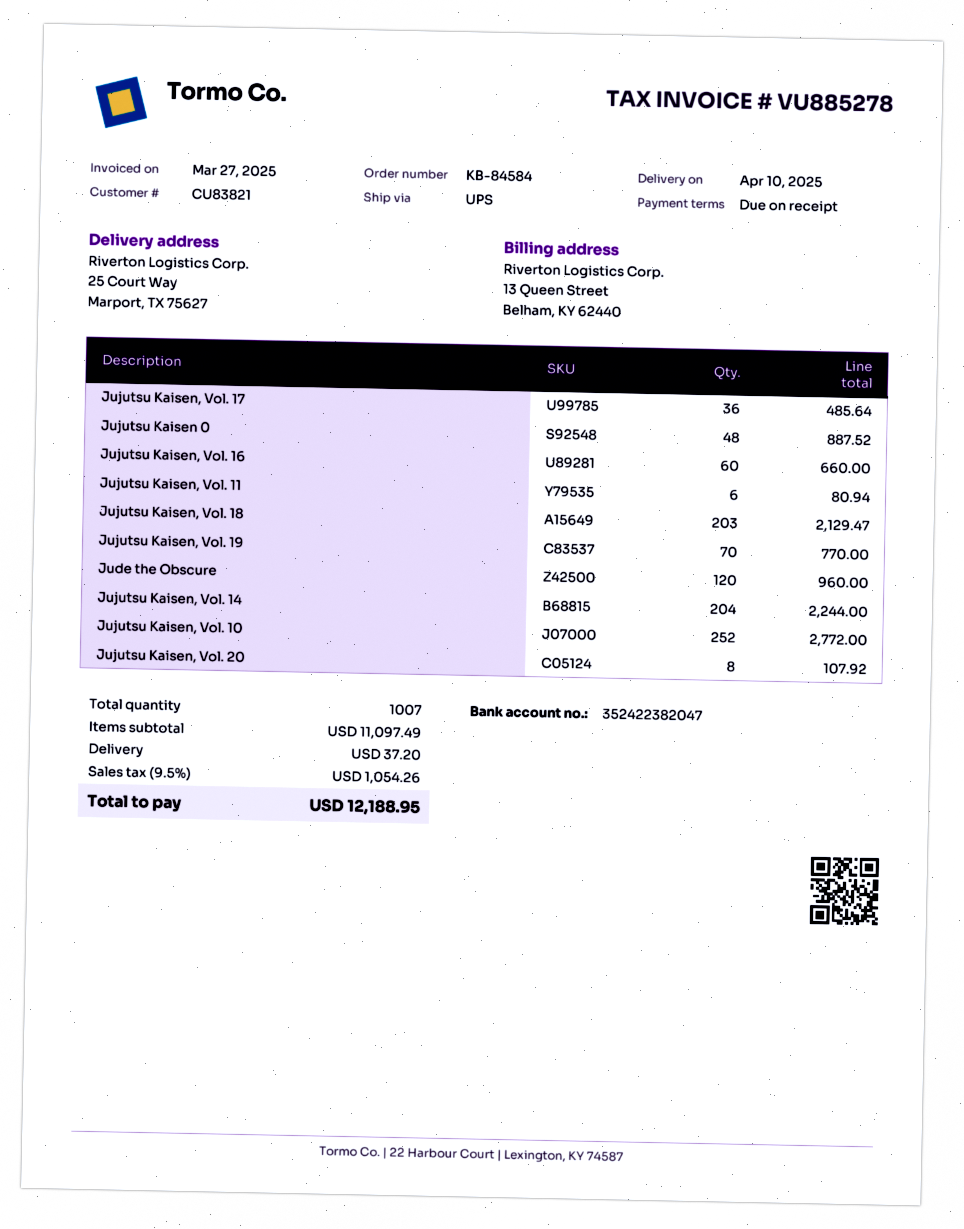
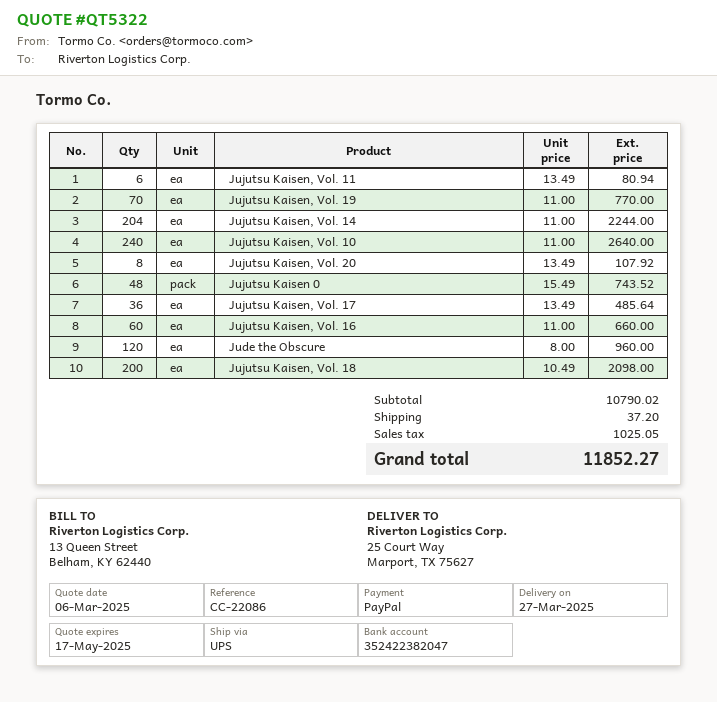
delivery date: 2025-04-10 -> 2025-03-27
Jujutsu Kaisen 0: 48 for 887.52 -> 48 for 743.52
Jujutsu Kaisen, Vol. 18: 203 for 2129.47 -> 200 for 2098.00
Jujutsu Kaisen, Vol. 10: 252 for 2772.00 -> 240 for 2640.00
subtotal: 11097.49 -> 10790.02
tax: 1054.26 -> 1025.05
total: 12188.95 -> 11852.27

